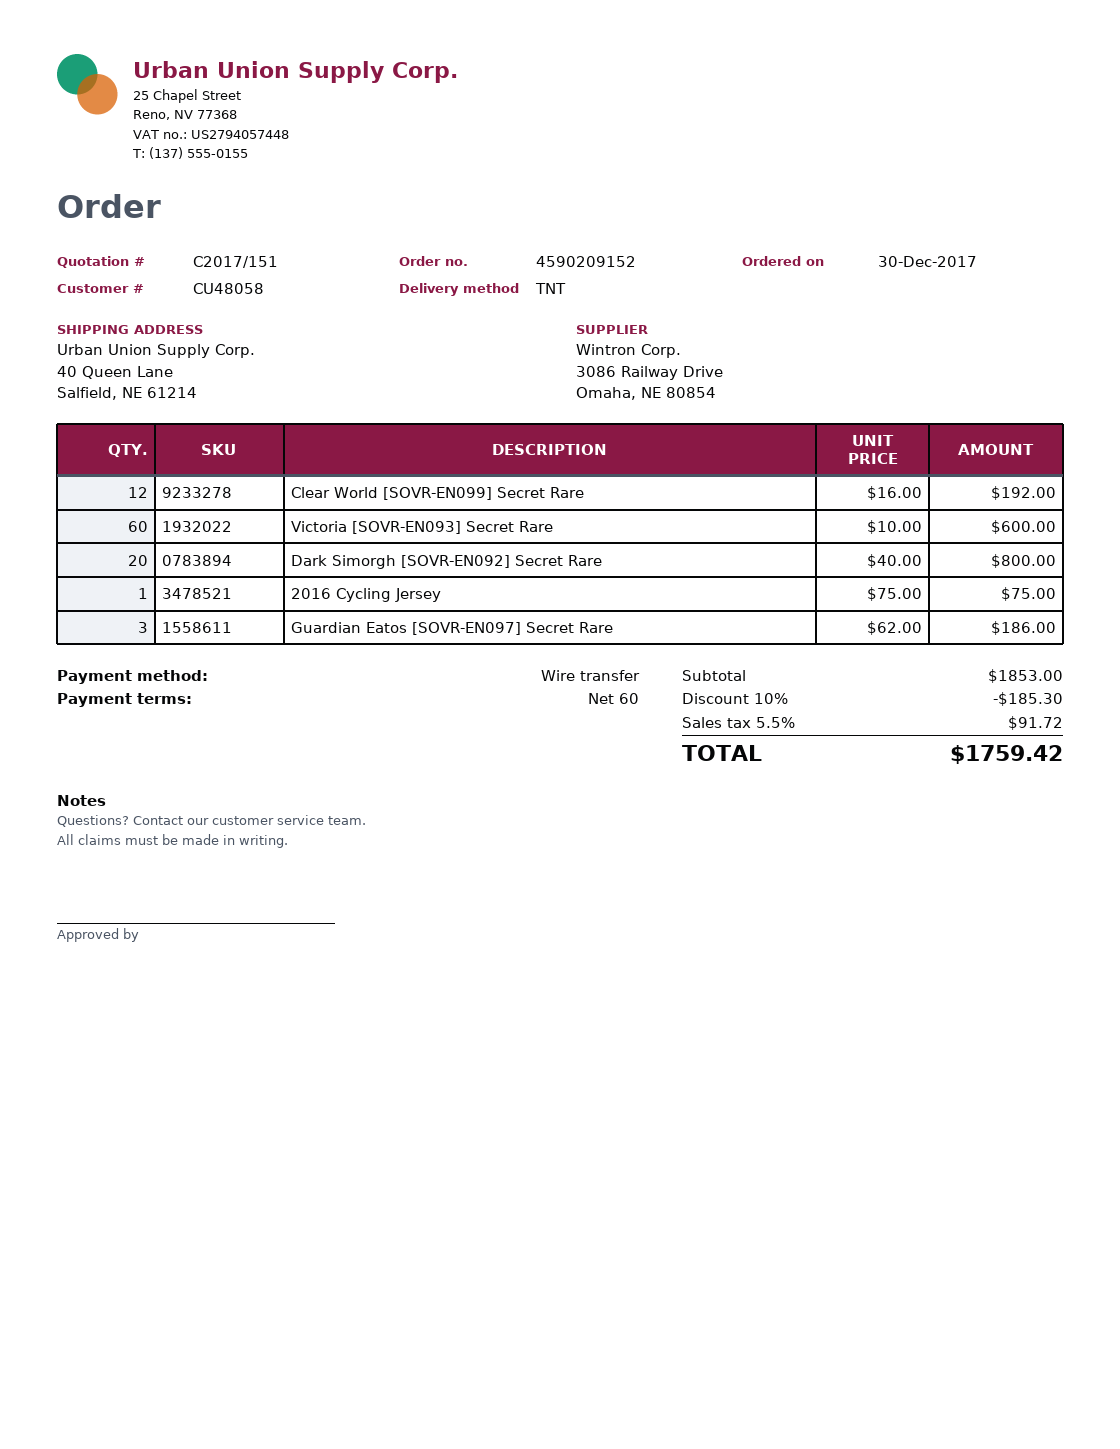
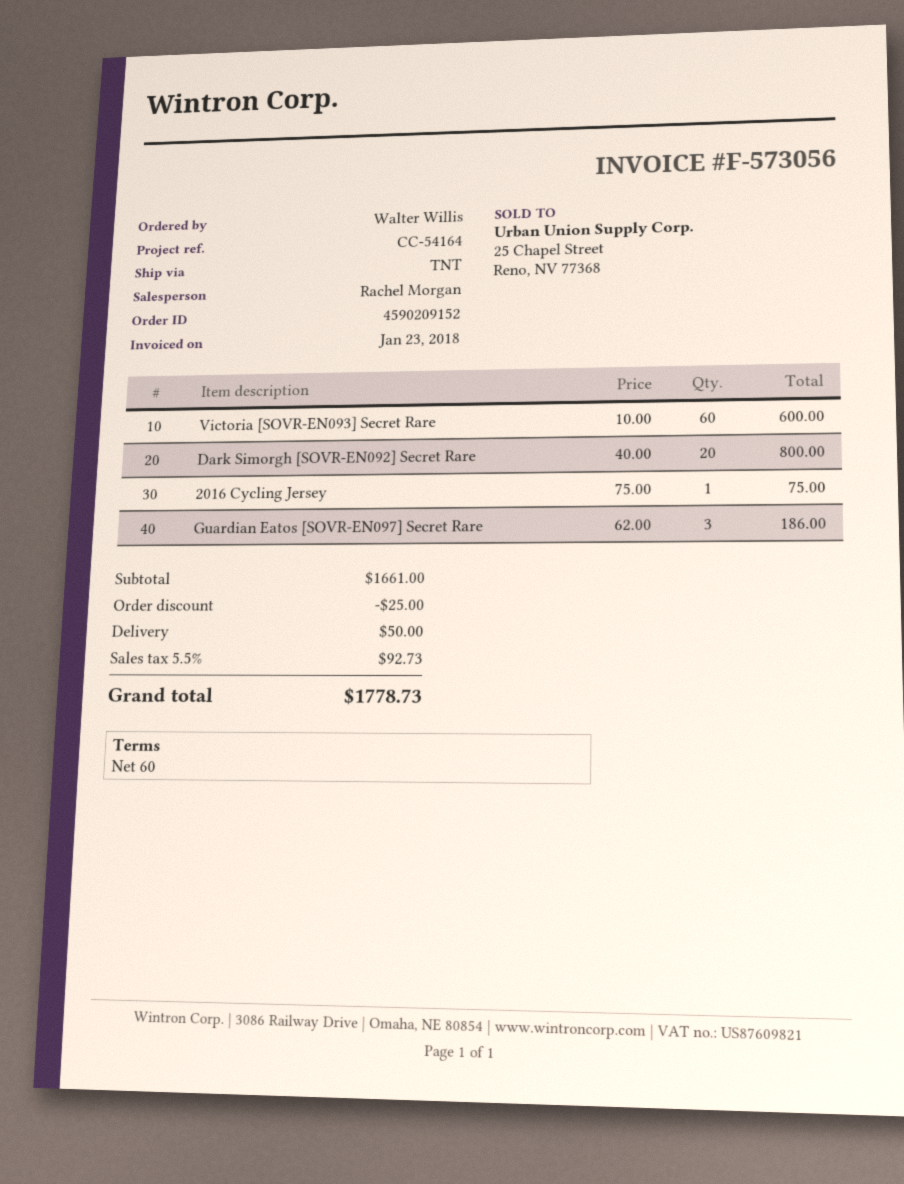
Clear World [SOVR-EN099] Secret Rare: 12 x 16.00 = 192.00 -> none
subtotal: 1853.00 -> 1661.00
discount: 185.30 -> 25.00
shipping: none -> 50.00
tax: 5.5% = 91.72 -> 5.5% = 92.73
total: 1759.42 -> 1778.73

